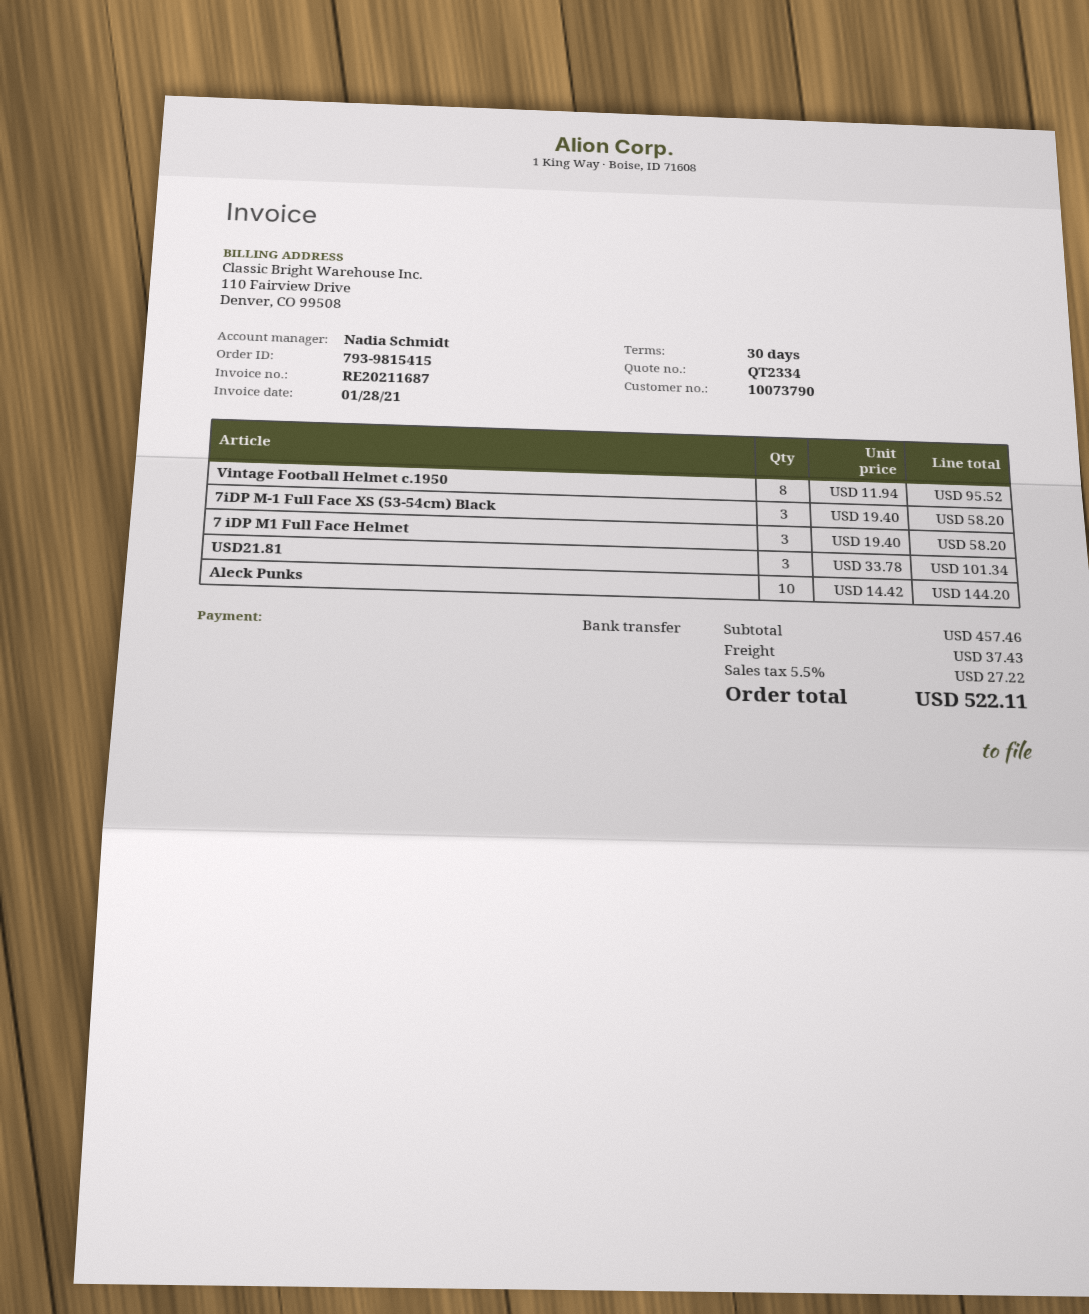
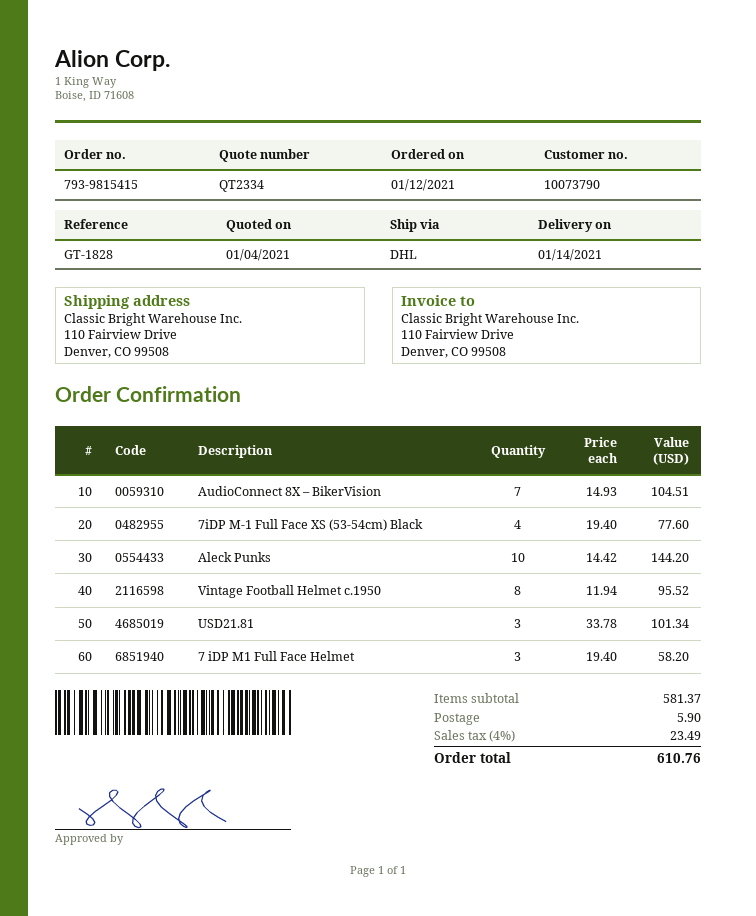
7iDP M-1 Full Face XS (53-54cm) Black: 3 x 19.40 = 58.20 -> 4 x 19.40 = 77.60
AudioConnect 8X – BikerVision: none -> 7 x 14.93 = 104.51
subtotal: 457.46 -> 581.37
shipping: 37.43 -> 5.90
tax: 5.5% = 27.22 -> 4% = 23.49
total: 522.11 -> 610.76

